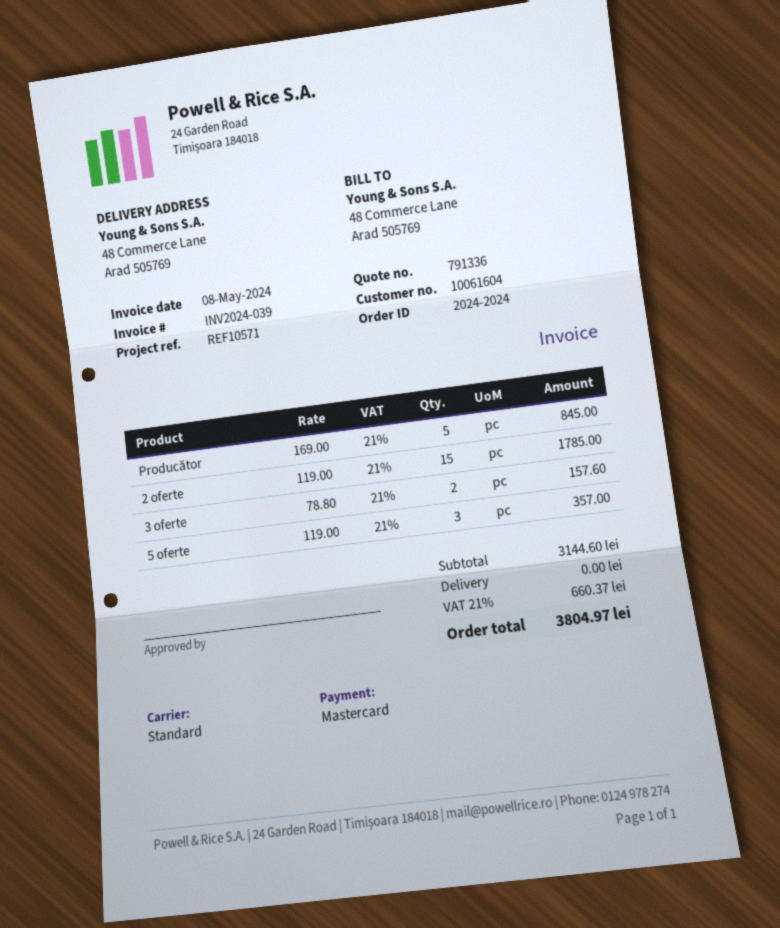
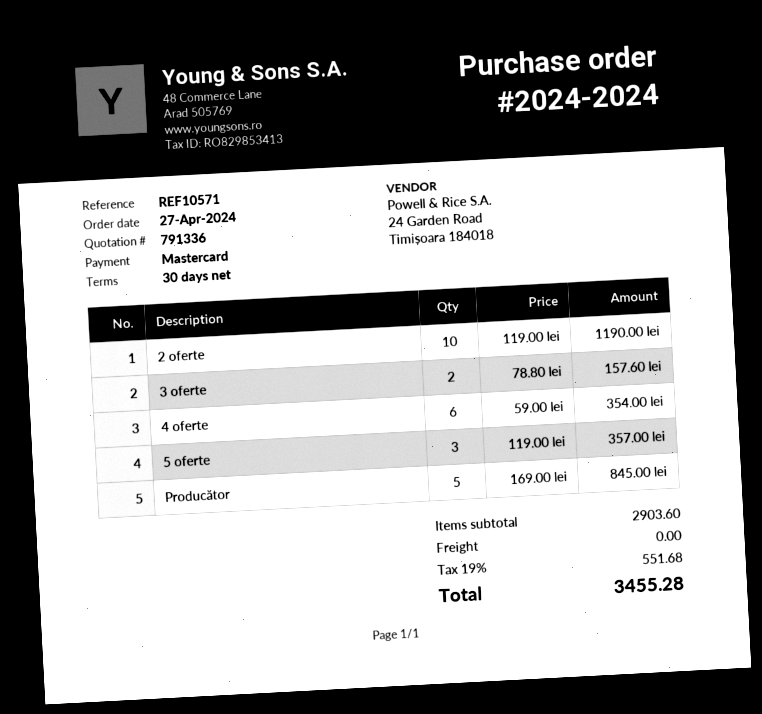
2 oferte: 15 x 119.00 = 1785.00 -> 10 x 119.00 = 1190.00
4 oferte: none -> 6 x 59.00 = 354.00
subtotal: 3144.60 -> 2903.60
tax: 21% = 660.37 -> 19% = 551.68
total: 3804.97 -> 3455.28

